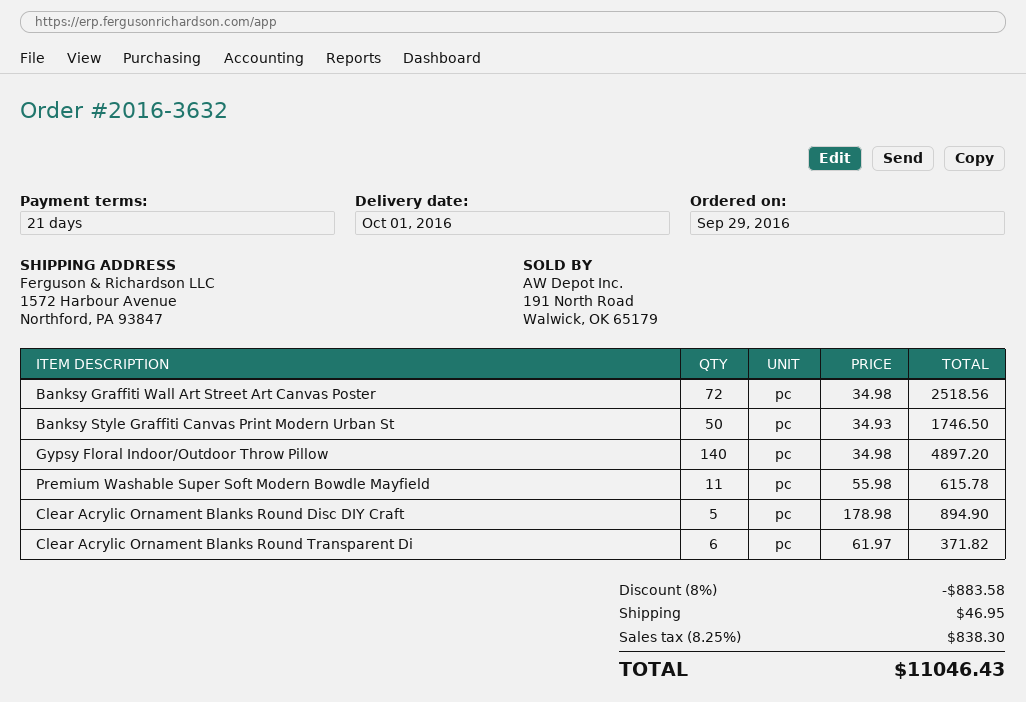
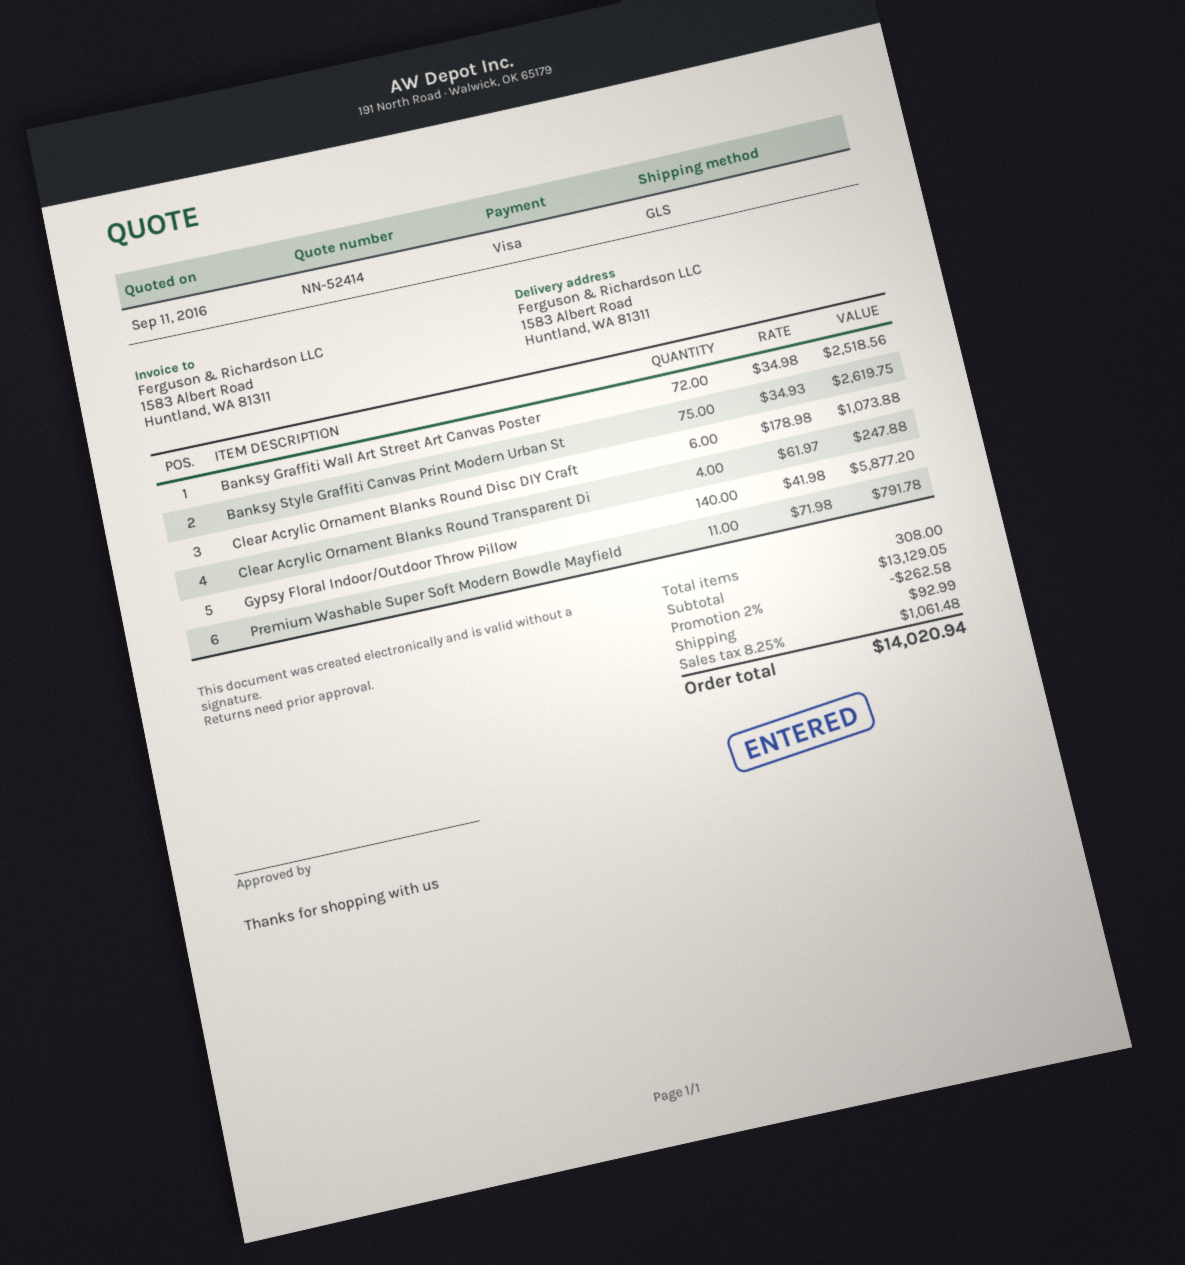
ship to: 1572 Harbour Avenue, Northford, PA 93847 -> 1583 Albert Road, Huntland, WA 81311
Banksy Style Graffiti Canvas Print Modern Urban St: 50 x 34.93 = 1746.50 -> 75 x 34.93 = 2619.75
Gypsy Floral Indoor/Outdoor Throw Pillow: 140 x 34.98 = 4897.20 -> 140 x 41.98 = 5877.20
Premium Washable Super Soft Modern Bowdle Mayfield: 11 x 55.98 = 615.78 -> 11 x 71.98 = 791.78
Clear Acrylic Ornament Blanks Round Disc DIY Craft: 5 x 178.98 = 894.90 -> 6 x 178.98 = 1073.88
Clear Acrylic Ornament Blanks Round Transparent Di: 6 x 61.97 = 371.82 -> 4 x 61.97 = 247.88
discount: 8% = 883.58 -> 2% = 262.58
shipping: 46.95 -> 92.99
tax: 8.25% = 838.30 -> 8.25% = 1061.48
total: 11046.43 -> 14020.94

